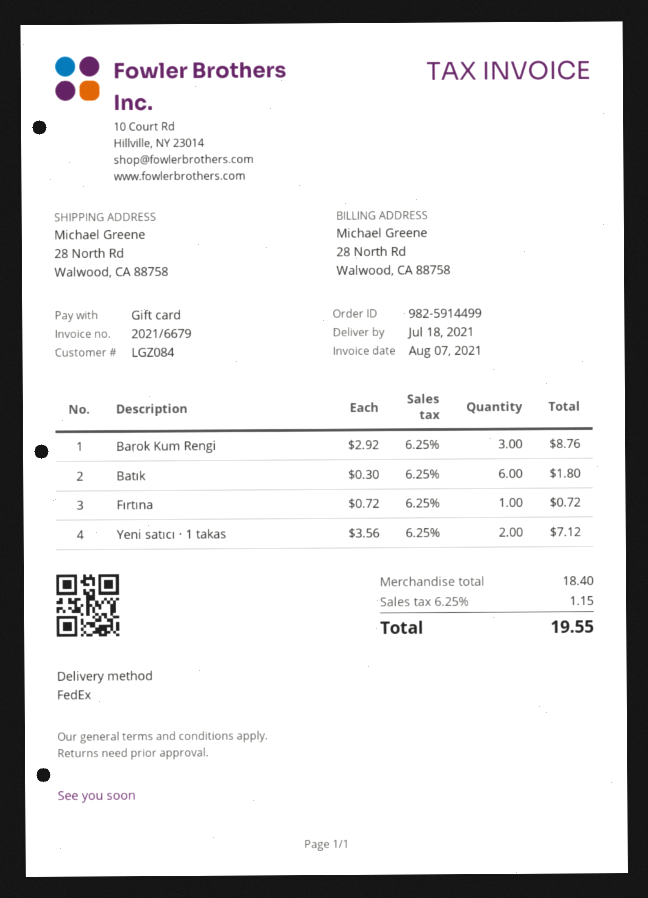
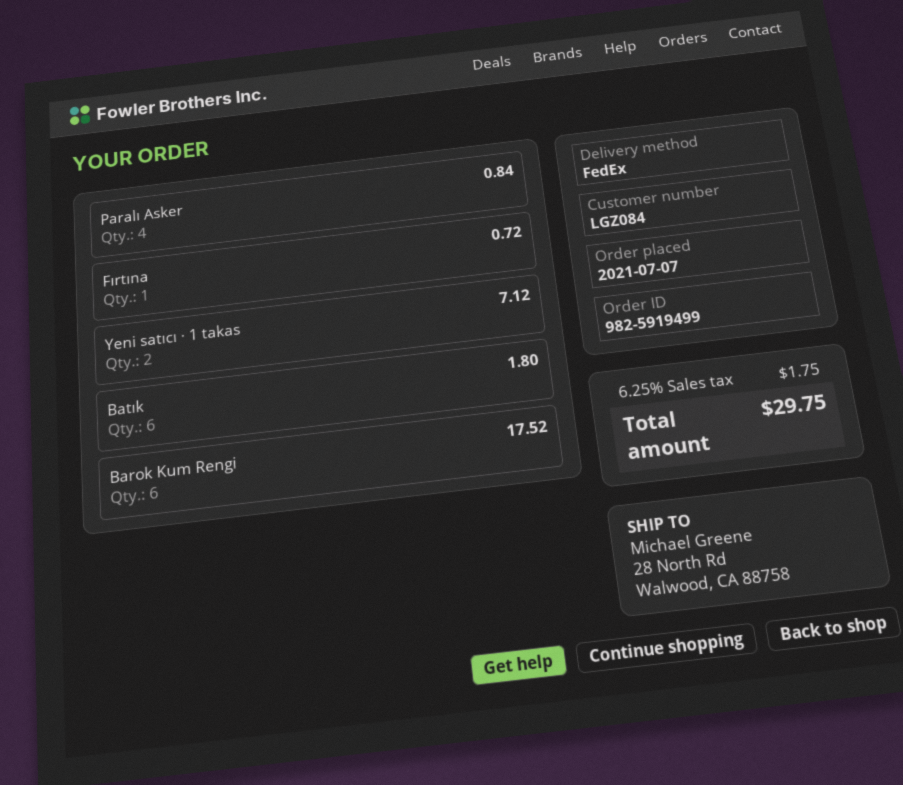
order number: 982-5914499 -> 982-5919499
Barok Kum Rengi: 3 for 8.76 -> 6 for 17.52
Paralı Asker: none -> 4 for 0.84
tax: 6.25% = 1.15 -> 6.25% = 1.75
total: 19.55 -> 29.75

